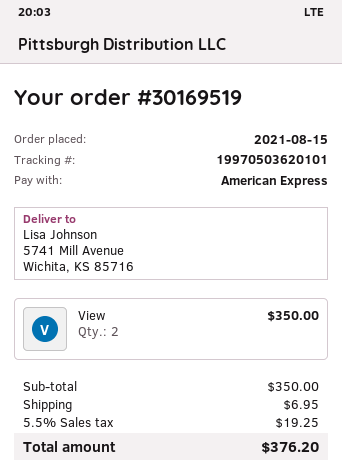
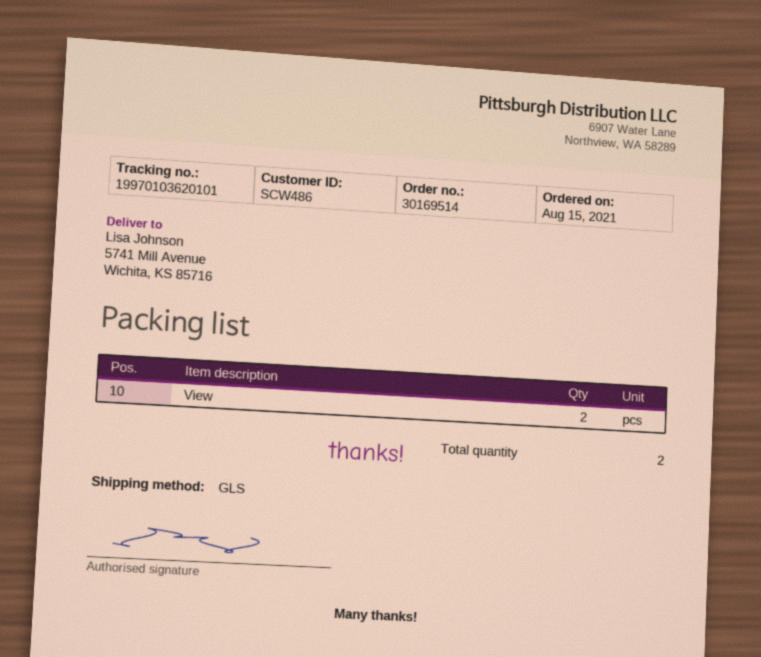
order number: 30169519 -> 30169514
tracking number: 19970503620101 -> 19970103620101

